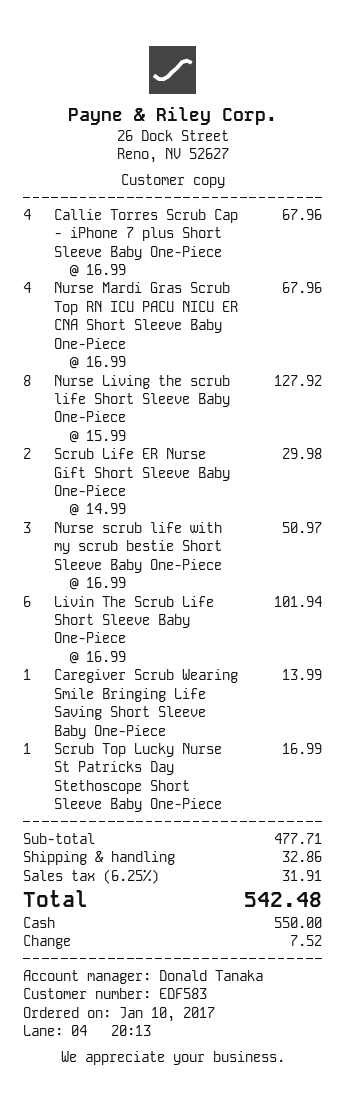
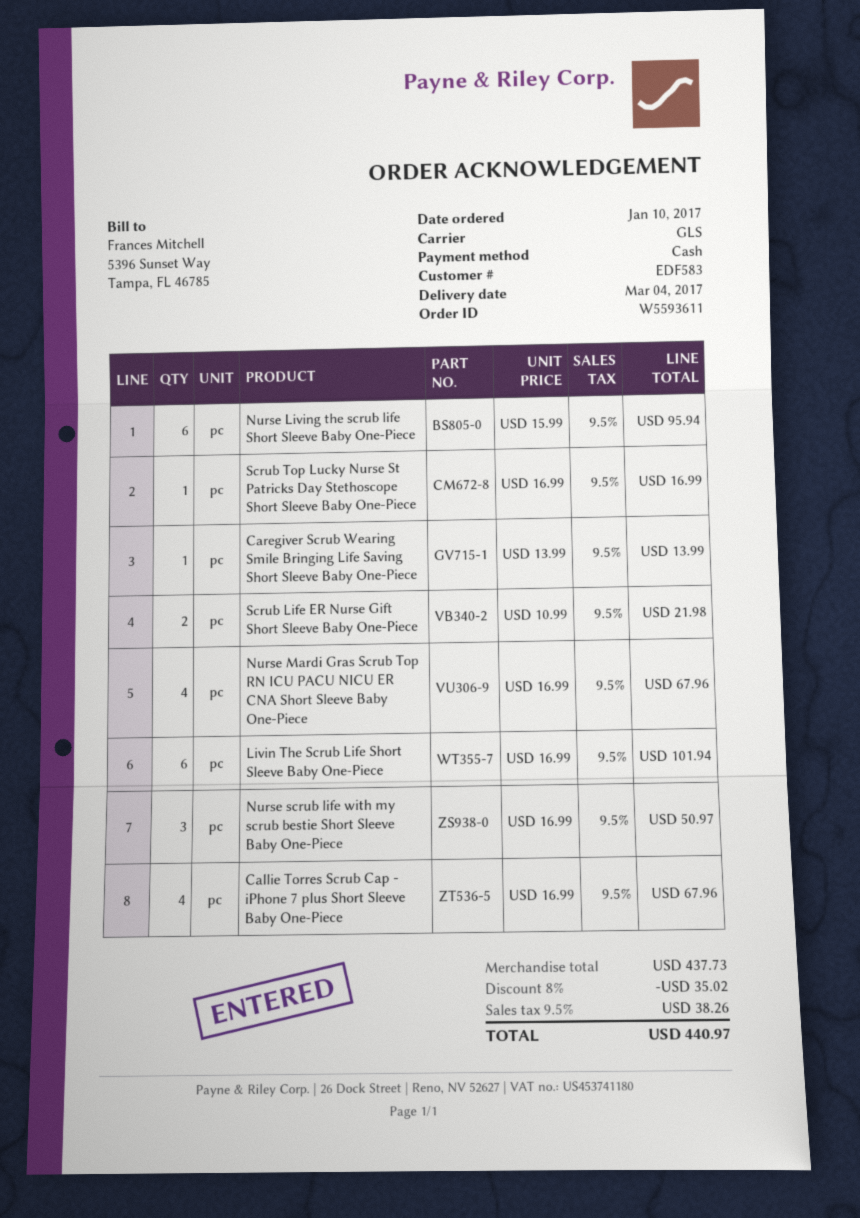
Nurse Living the scrub life Short Sleeve Baby One-Piece: 8 x 15.99 = 127.92 -> 6 x 15.99 = 95.94
Scrub Life ER Nurse Gift Short Sleeve Baby One-Piece: 2 x 14.99 = 29.98 -> 2 x 10.99 = 21.98
subtotal: 477.71 -> 437.73
discount: none -> 8% = 35.02
shipping: 32.86 -> none
tax: 6.25% = 31.91 -> 9.5% = 38.26
total: 542.48 -> 440.97

